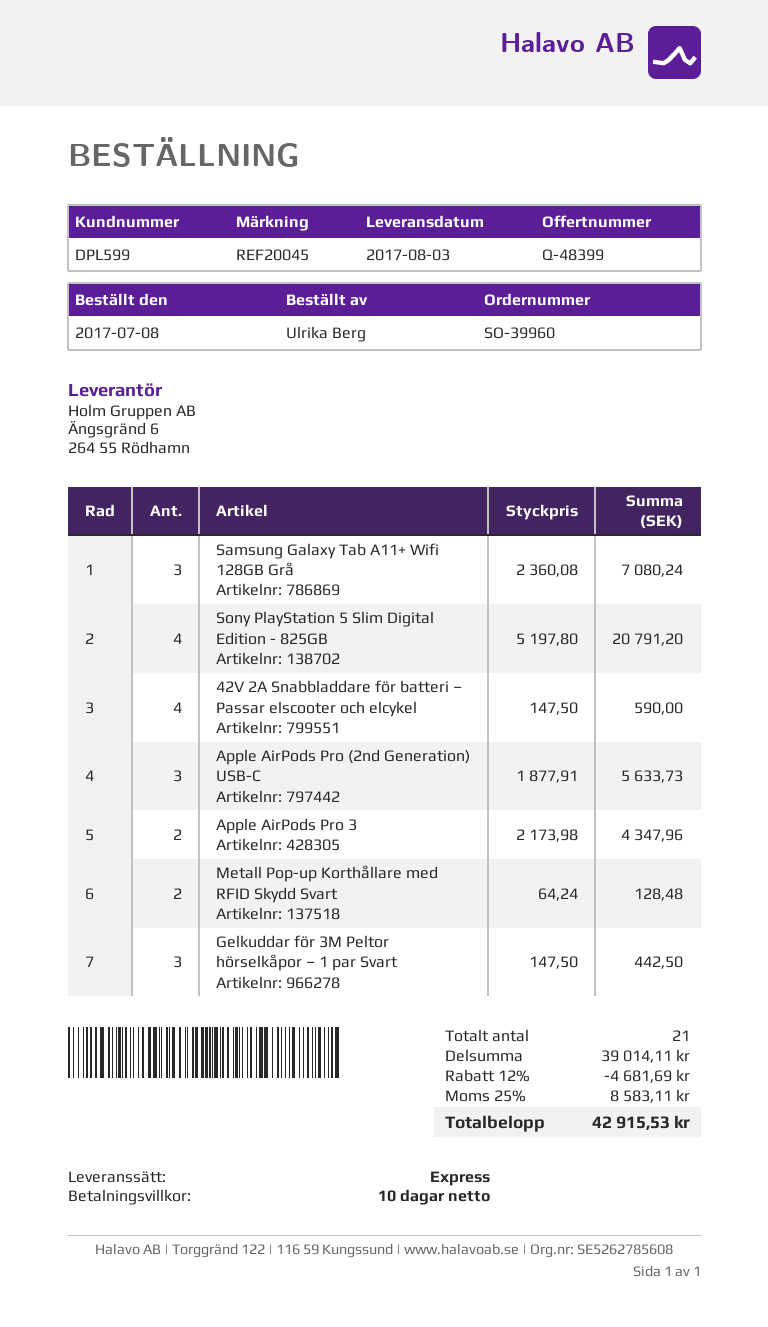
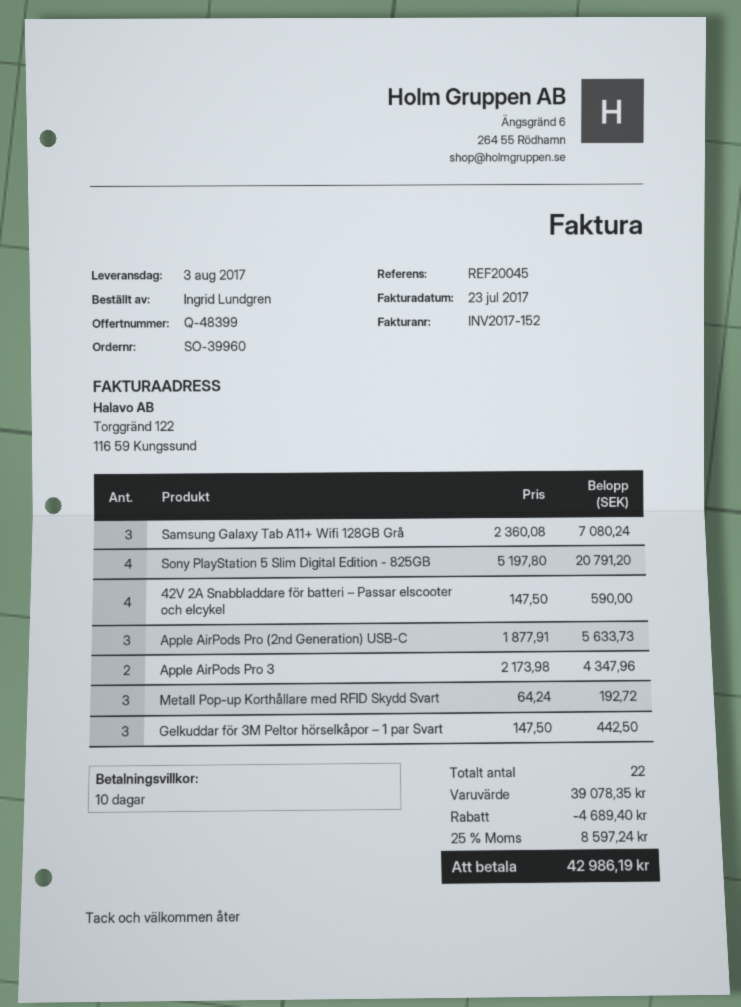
ordered by: Ulrika Berg -> Ingrid Lundgren
Metall Pop-up Korthållare med RFID Skydd Svart: 2 x 64.24 = 128.48 -> 3 x 64.24 = 192.72
total quantity: 21 -> 22
subtotal: 39014.11 -> 39078.35
discount: 4681.69 -> 4689.40
tax: 25% = 8583.11 -> 25% = 8597.24
total: 42915.53 -> 42986.19

